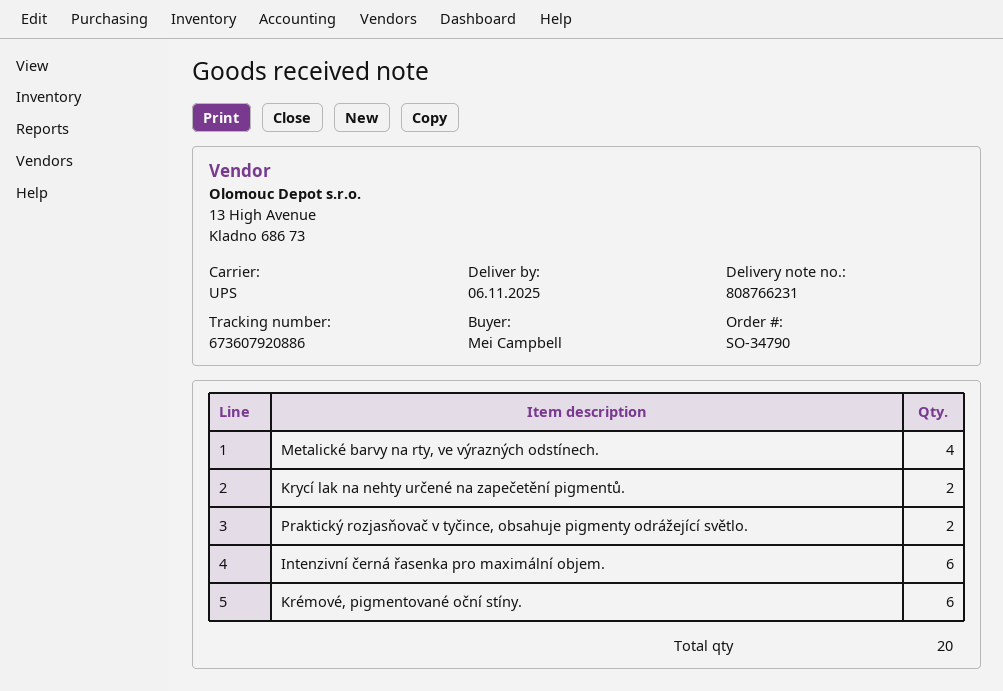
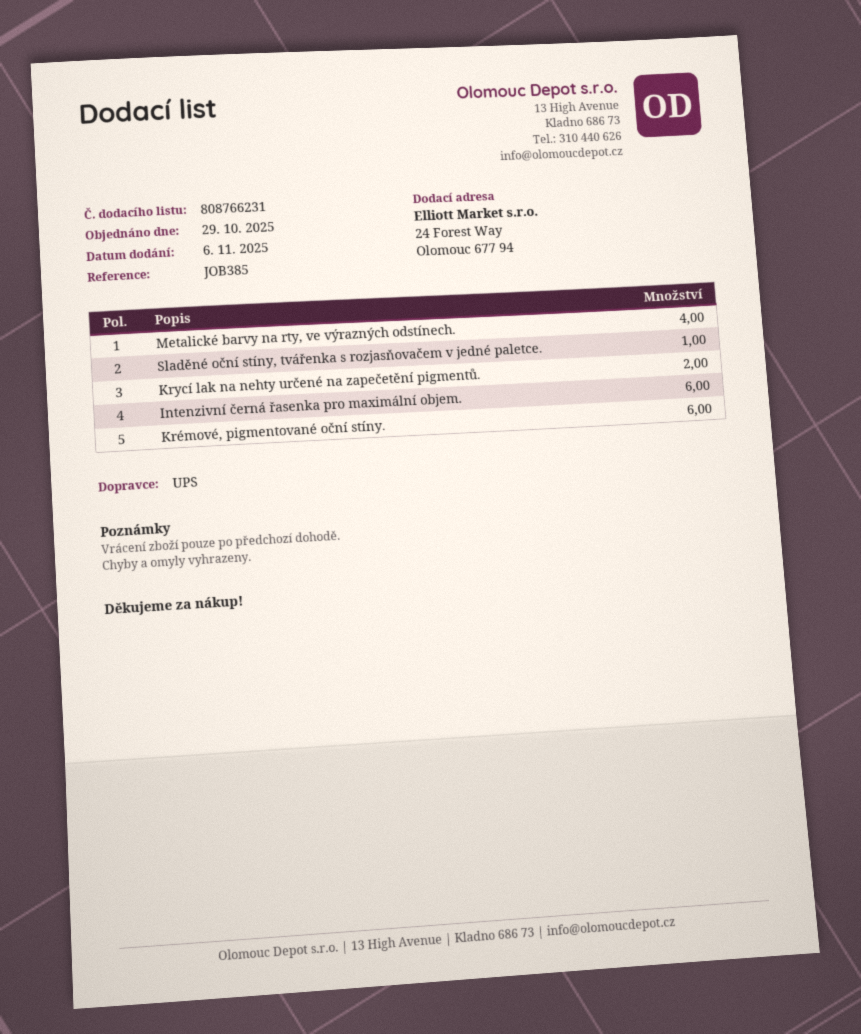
Praktický rozjasňovač v tyčince, obsahuje pigmenty odrážející světlo.: 2 -> none
Sladěné oční stíny, tvářenka s rozjasňovačem v jedné paletce.: none -> 1

